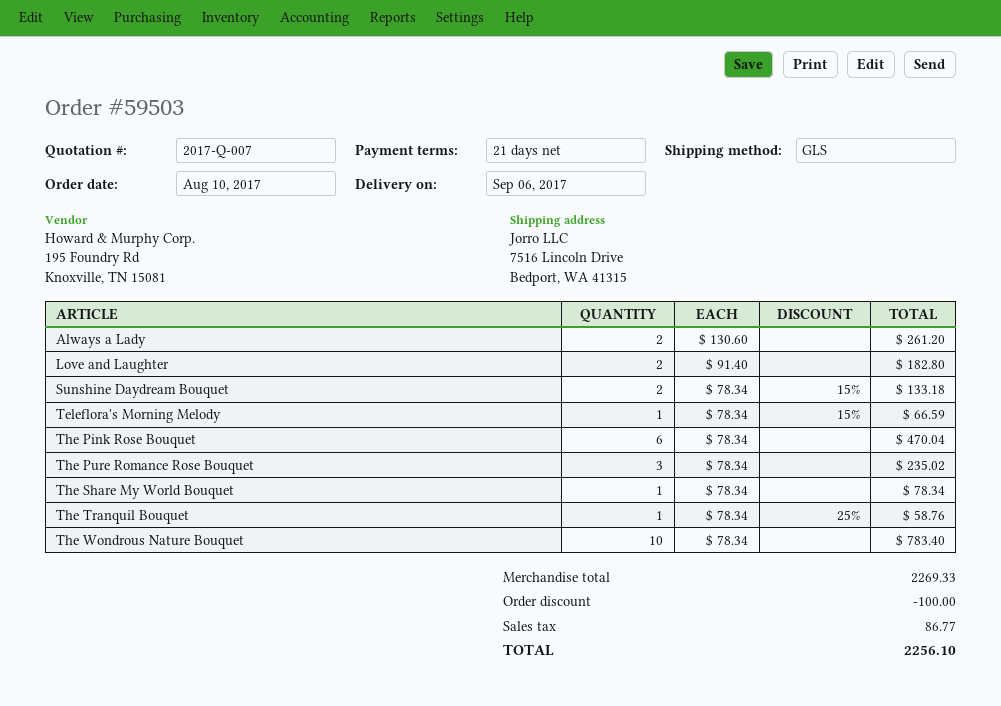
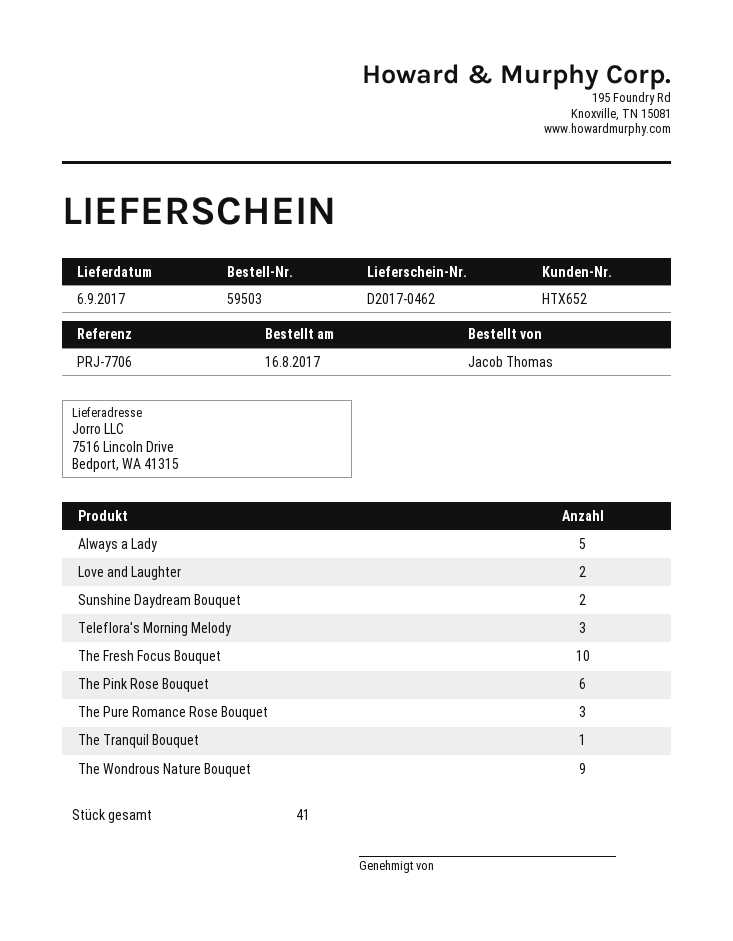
order date: 2017-08-10 -> 2017-08-16
Always a Lady: 2 -> 5
Teleflora's Morning Melody: 1 -> 3
The Share My World Bouquet: 1 -> none
The Wondrous Nature Bouquet: 10 -> 9
The Fresh Focus Bouquet: none -> 10

